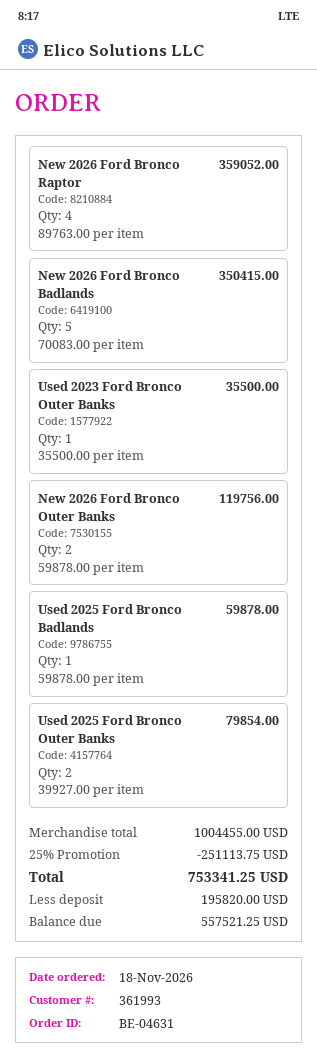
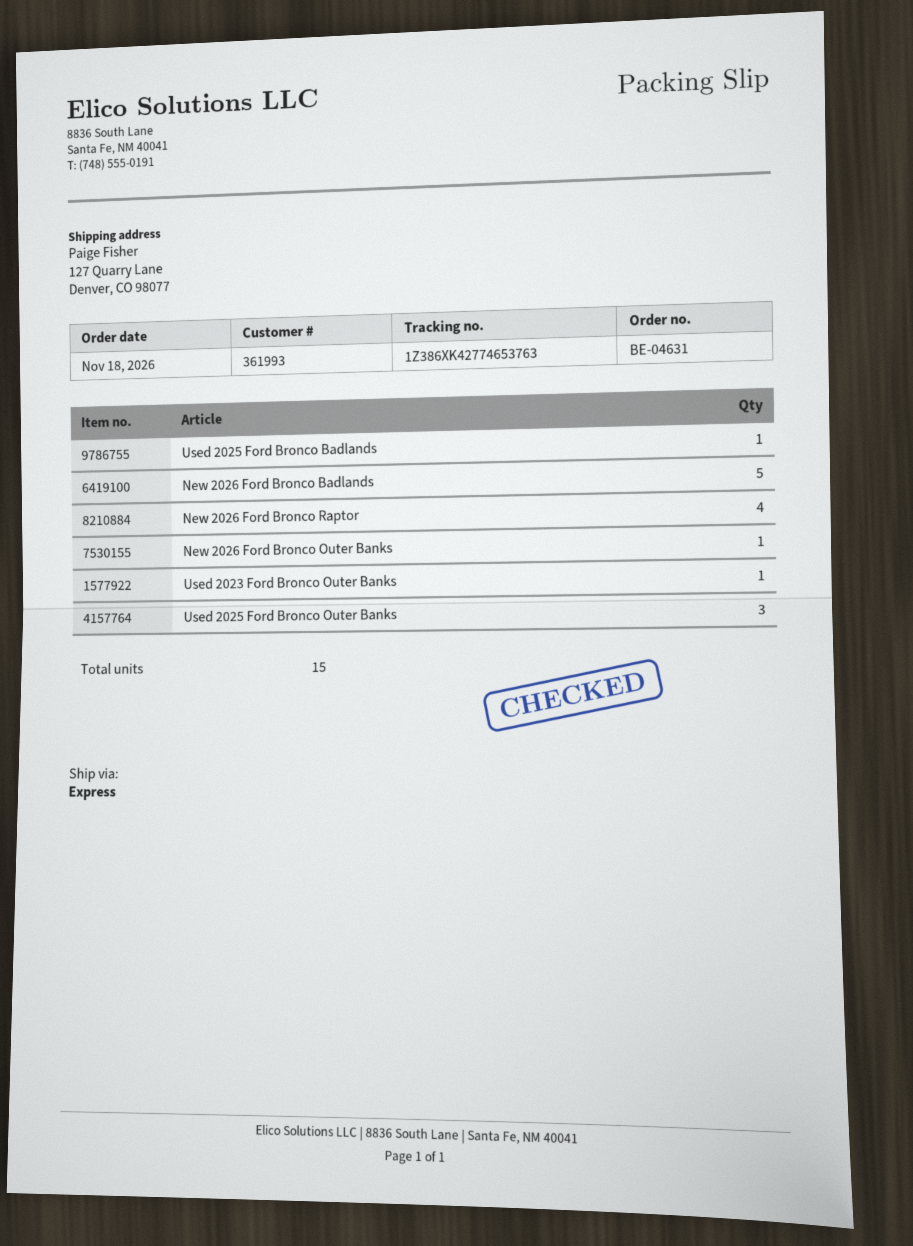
New 2026 Ford Bronco Outer Banks: 2 -> 1
Used 2025 Ford Bronco Outer Banks: 2 -> 3

